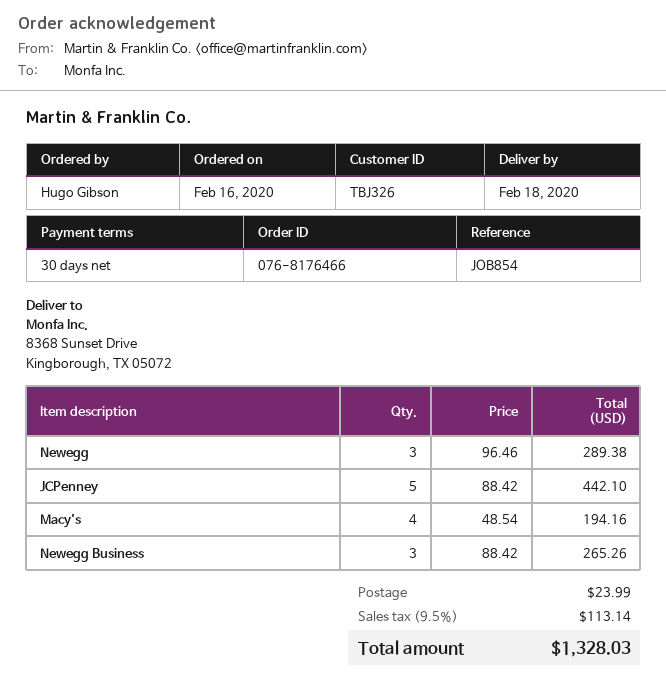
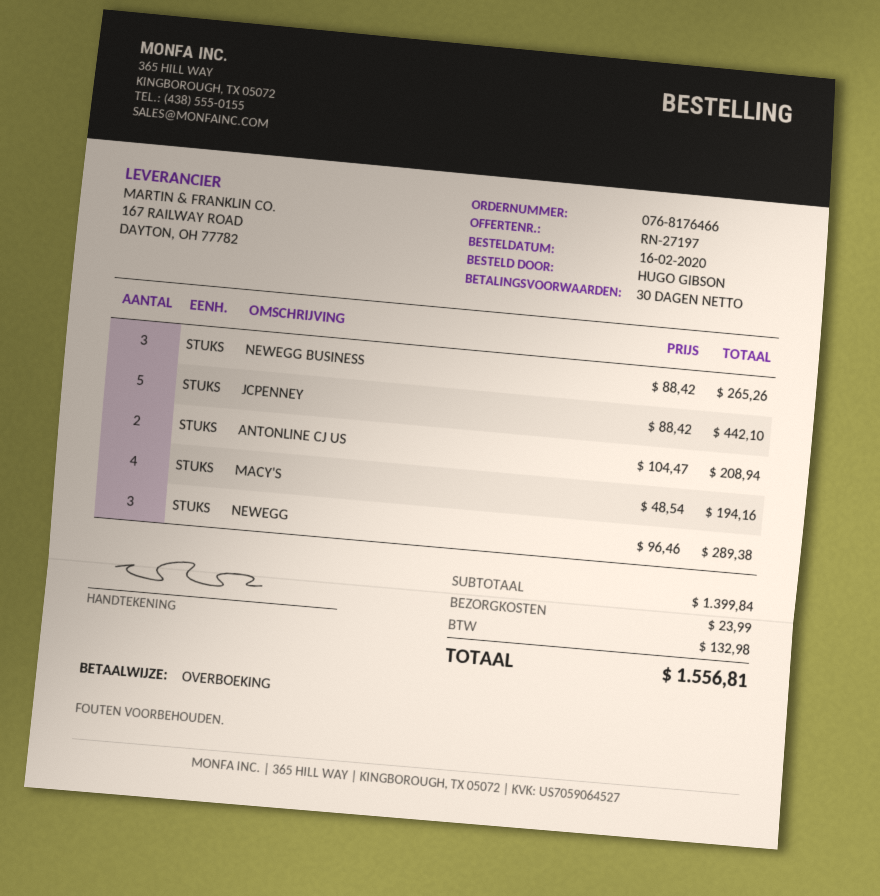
ANTONLINE CJ US: none -> 2 x 104.47 = 208.94
tax: 113.14 -> 132.98
total: 1328.03 -> 1556.81

